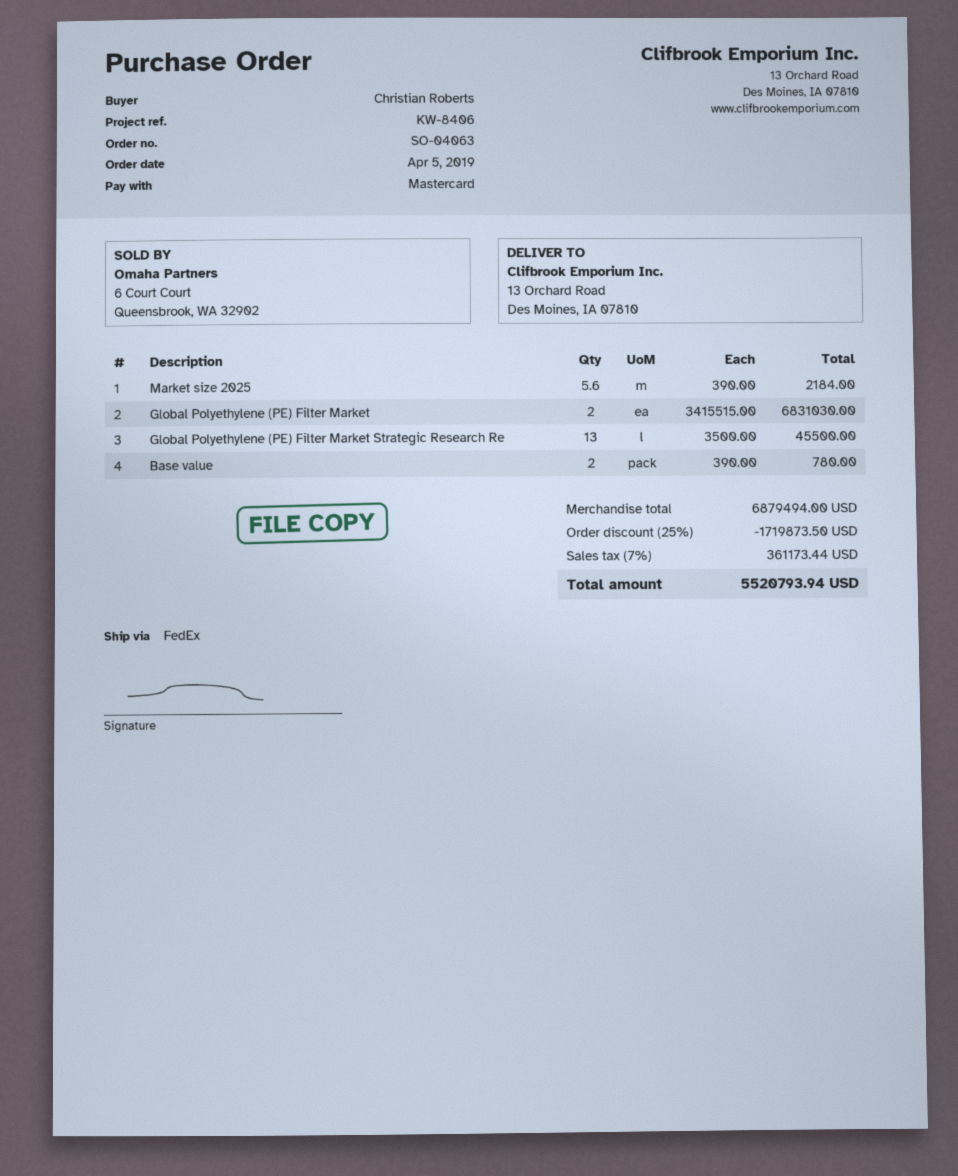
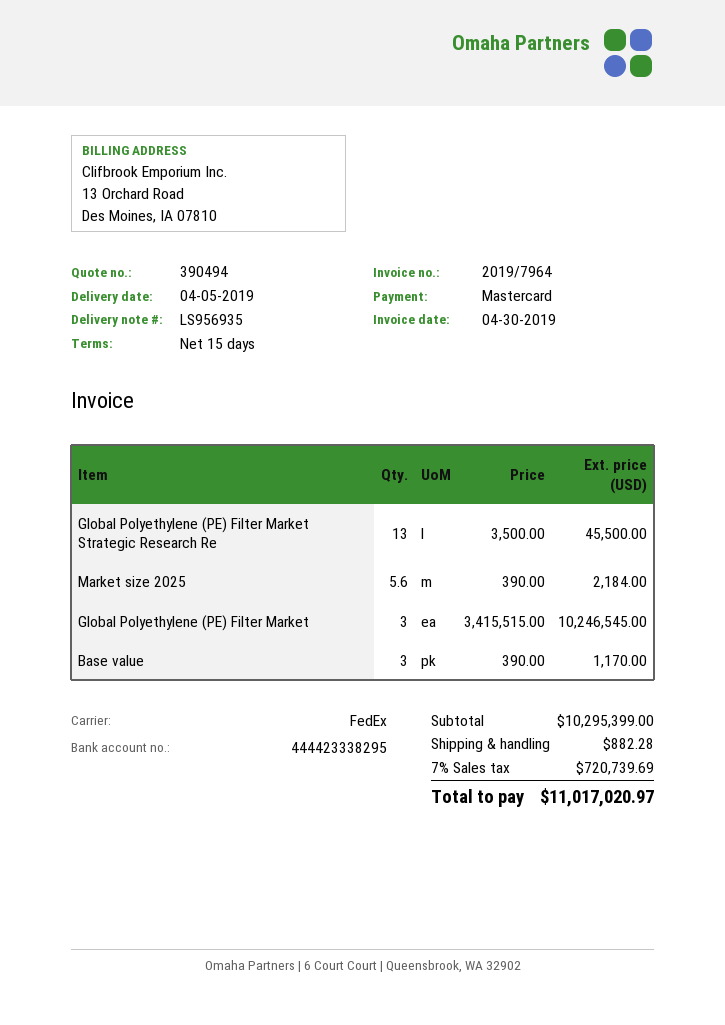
Global Polyethylene (PE) Filter Market: 2 x 3415515.00 = 6831030.00 -> 3 x 3415515.00 = 10246545.00
Base value: 2 x 390.00 = 780.00 -> 3 x 390.00 = 1170.00
subtotal: 6879494.00 -> 10295399.00
discount: 25% = 1719873.50 -> none
shipping: none -> 882.28
tax: 7% = 361173.44 -> 7% = 720739.69
total: 5520793.94 -> 11017020.97

